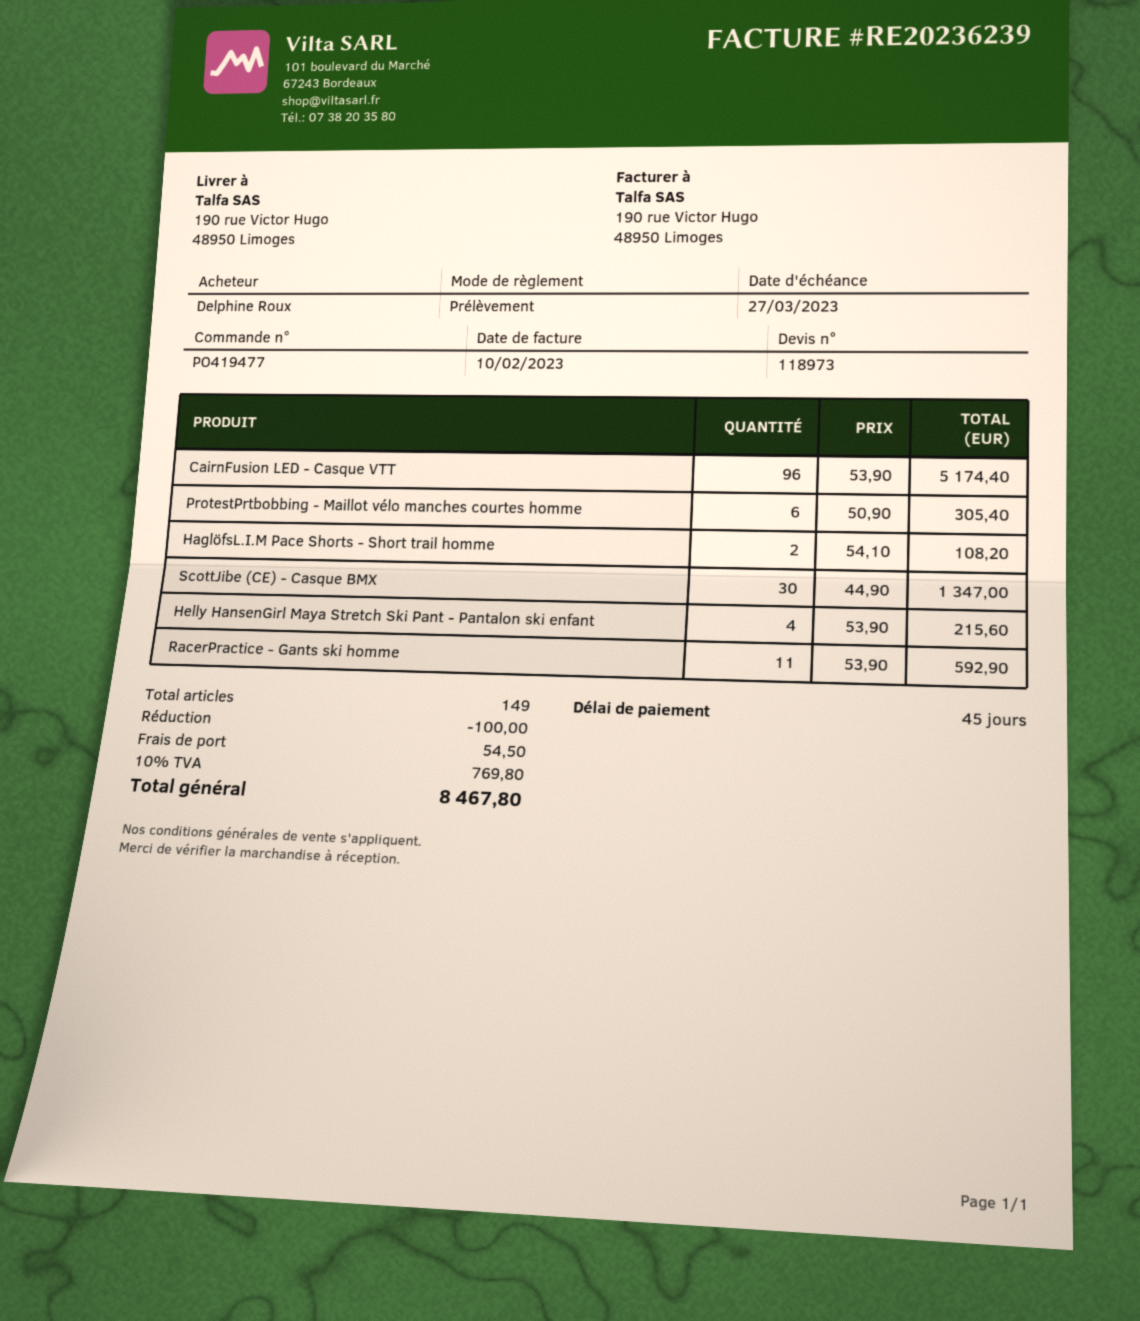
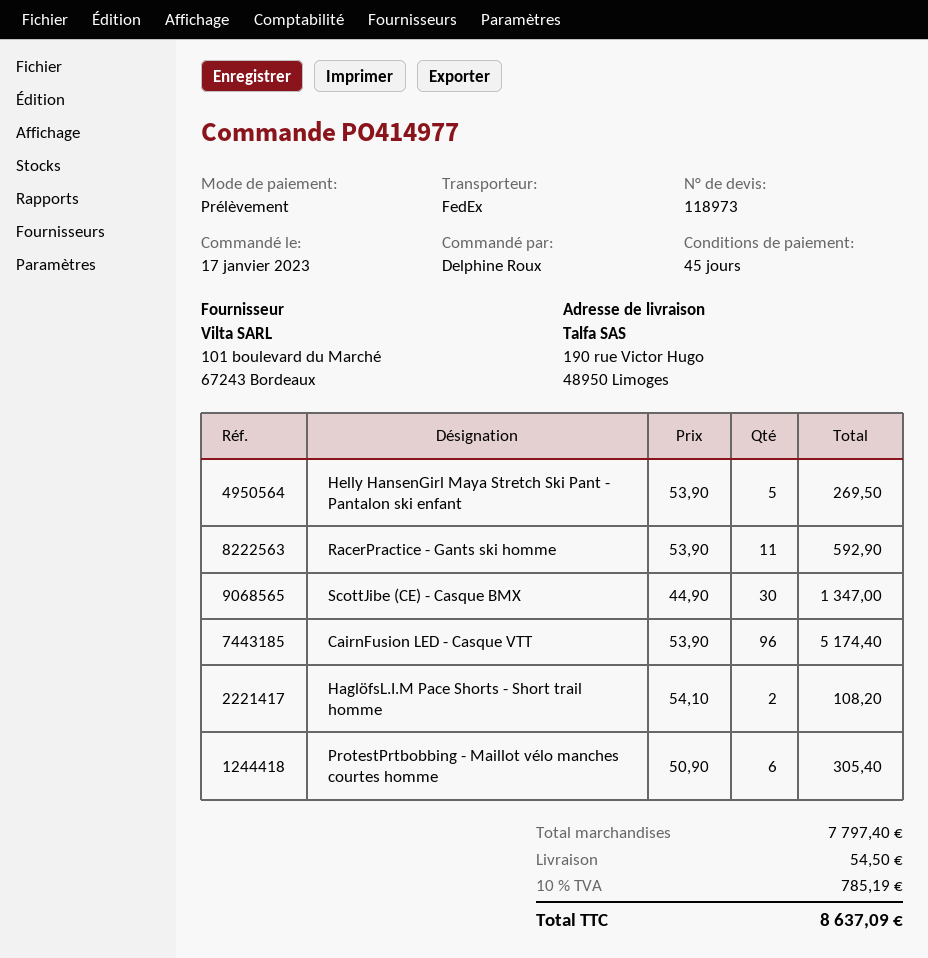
order number: PO419477 -> PO414977
Helly HansenGirl Maya Stretch Ski Pant - Pantalon ski enfant: 4 x 53.90 = 215.60 -> 5 x 53.90 = 269.50
discount: 100.00 -> none
tax: 10% = 769.80 -> 10% = 785.19
total: 8467.80 -> 8637.09

